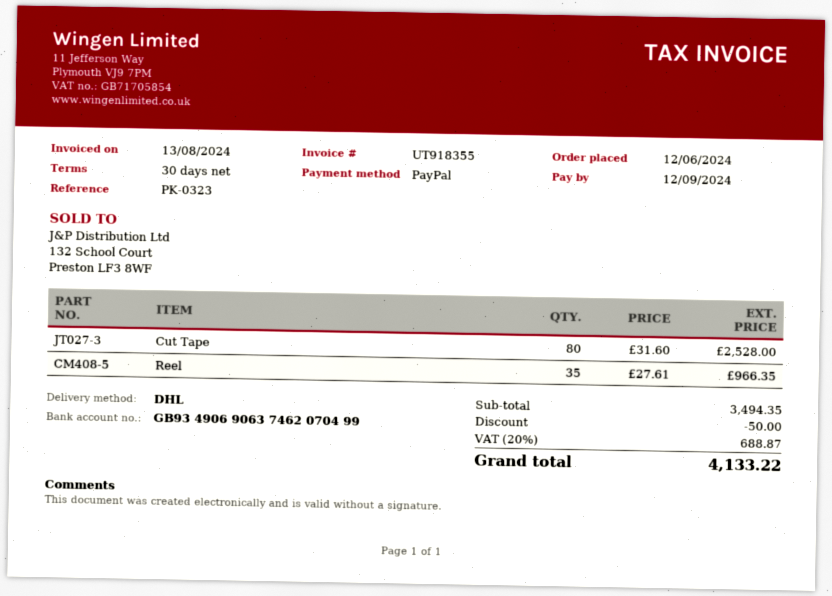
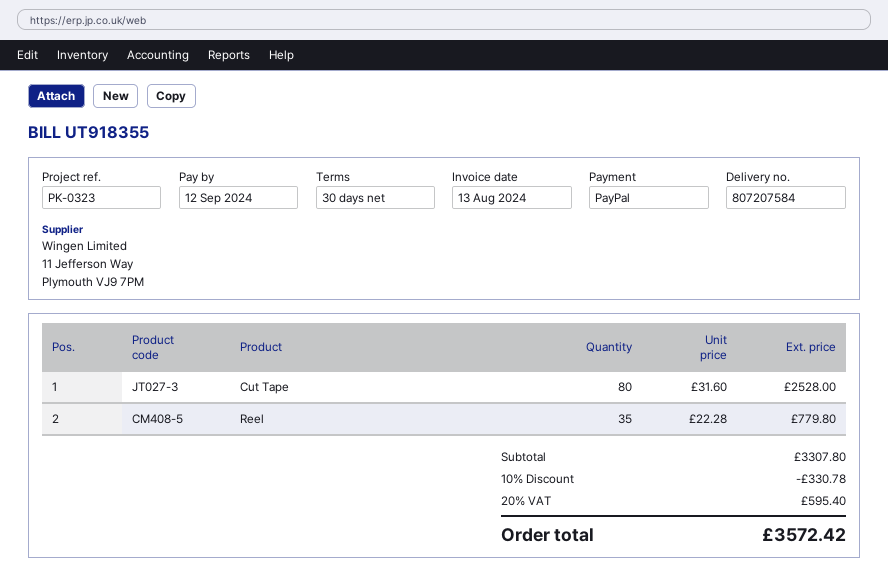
Reel: 35 x 27.61 = 966.35 -> 35 x 22.28 = 779.80
subtotal: 3494.35 -> 3307.80
discount: 50.00 -> 330.78
tax: 20% = 688.87 -> 20% = 595.40
total: 4133.22 -> 3572.42

